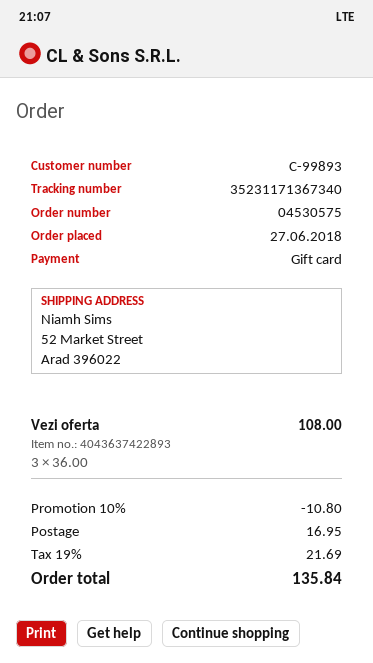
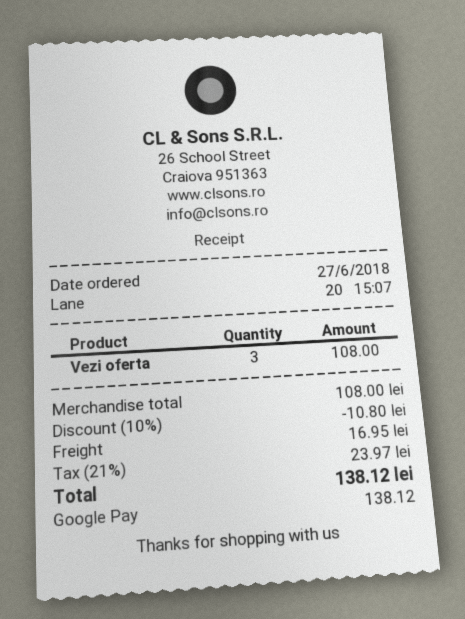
payment method: gift card -> Google Pay
tax: 19% = 21.69 -> 21% = 23.97
total: 135.84 -> 138.12

